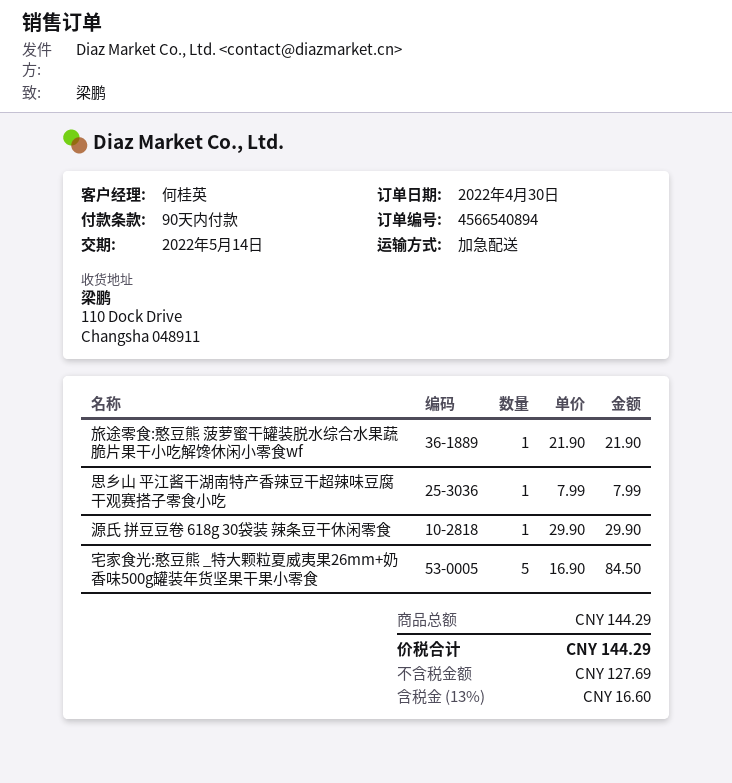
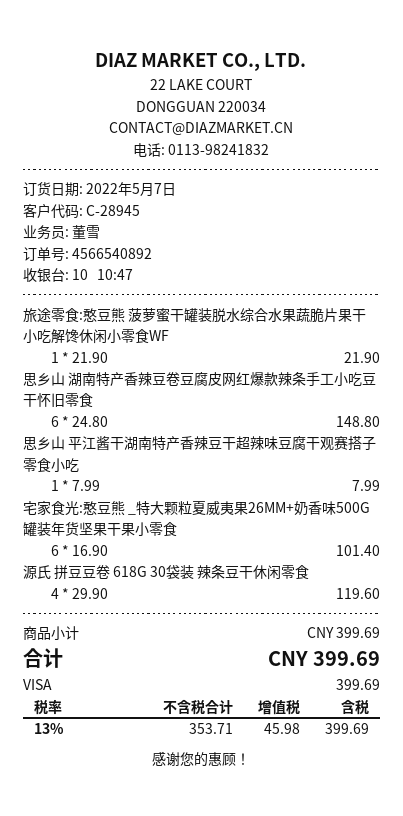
order number: 4566540894 -> 4566540892
order date: 2022-04-30 -> 2022-05-07
sales rep: 何桂英 -> 董雪
源氏 拼豆豆卷 618g 30袋装 辣条豆干休闲零食: 1 x 29.90 = 29.90 -> 4 x 29.90 = 119.60
宅家食光:憨豆熊 _特大颗粒夏威夷果26mm+奶香味500g罐装年货坚果干果小零食: 5 x 16.90 = 84.50 -> 6 x 16.90 = 101.40
思乡山 湖南特产香辣豆卷豆腐皮网红爆款辣条手工小吃豆干怀旧零食: none -> 6 x 24.80 = 148.80
subtotal: 144.29 -> 399.69
net: 127.69 -> 353.71
tax: 13% = 16.60 -> 13% = 45.98
total: 144.29 -> 399.69

